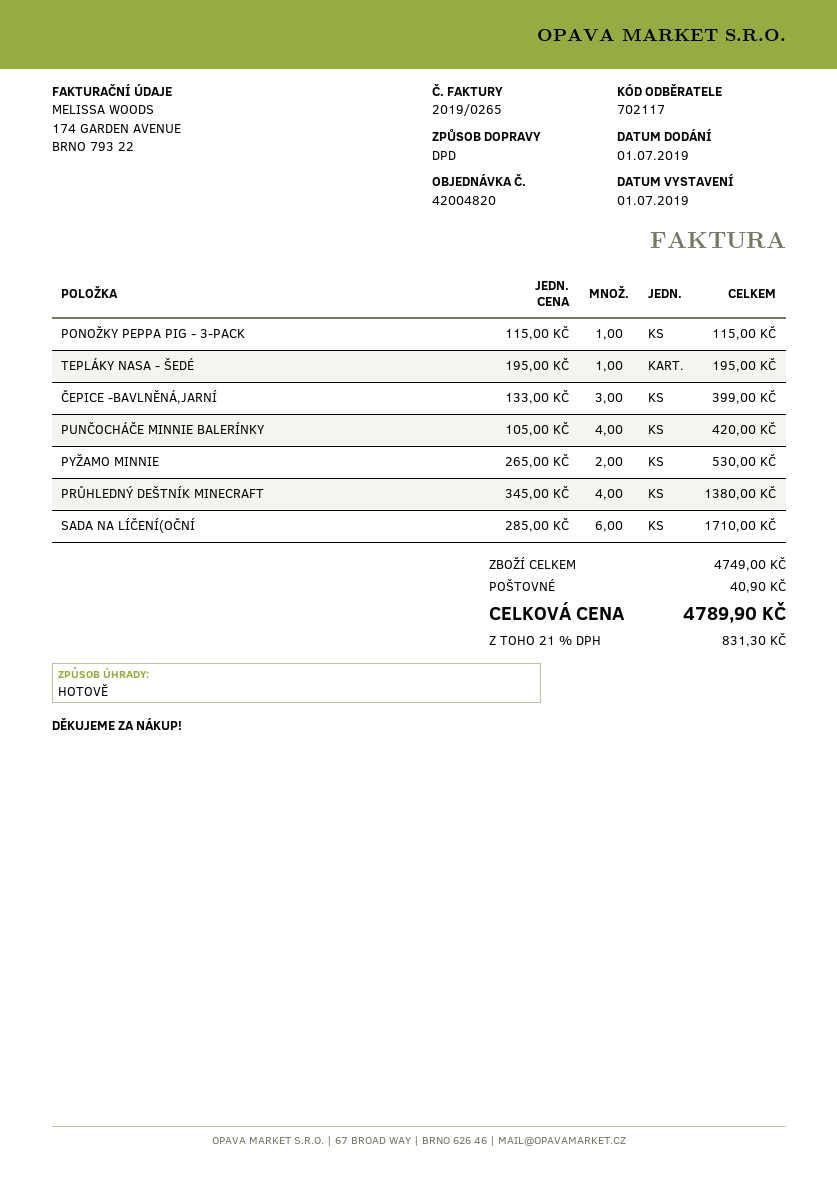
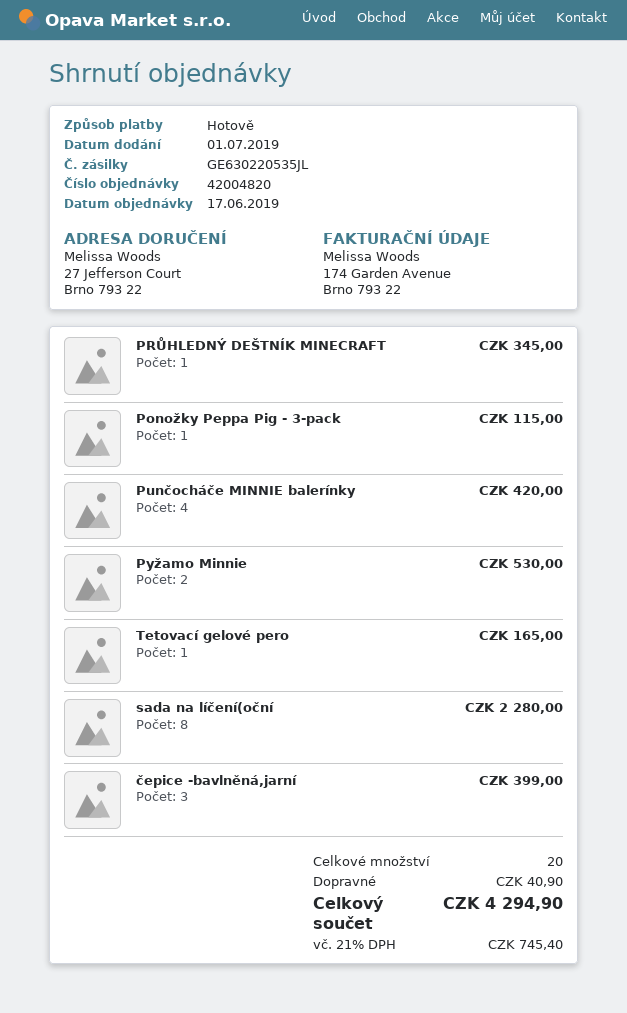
TEPLÁKY NASA - ŠEDÉ: 1 for 195.00 -> none
PRŮHLEDNÝ DEŠTNÍK MINECRAFT: 4 for 1380.00 -> 1 for 345.00
SADA NA LÍČENÍ(OČNÍ: 6 for 1710.00 -> 8 for 2280.00
Tetovací gelové pero: none -> 1 for 165.00
tax: 21% = 831.30 -> 21% = 745.40
total: 4789.90 -> 4294.90

